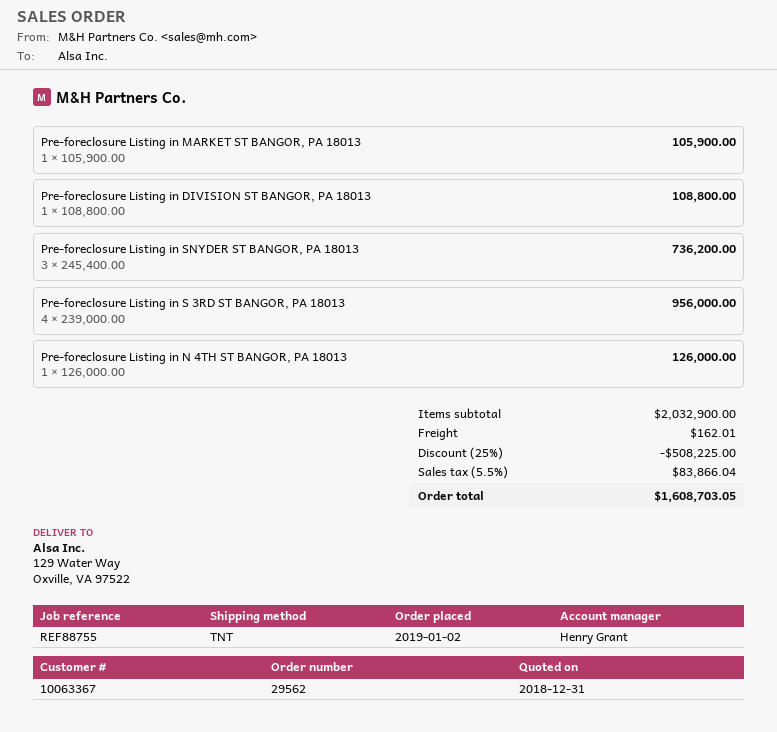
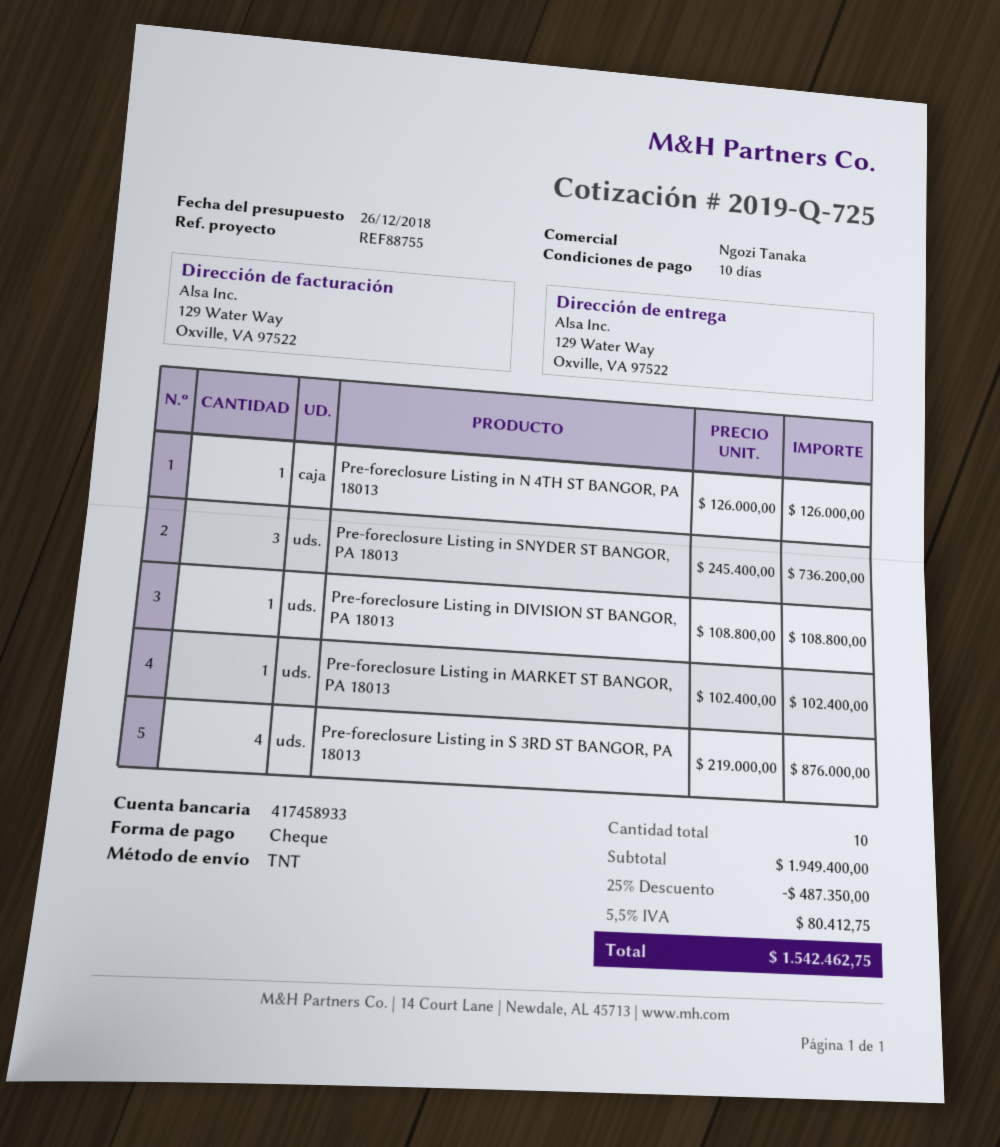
quote date: 2018-12-31 -> 2018-12-26
sales rep: Henry Grant -> Ngozi Tanaka
Pre-foreclosure Listing in MARKET ST BANGOR, PA 18013: 1 x 105900.00 = 105900.00 -> 1 x 102400.00 = 102400.00
Pre-foreclosure Listing in S 3RD ST BANGOR, PA 18013: 4 x 239000.00 = 956000.00 -> 4 x 219000.00 = 876000.00
subtotal: 2032900.00 -> 1949400.00
discount: 25% = 508225.00 -> 25% = 487350.00
shipping: 162.01 -> none
tax: 5.5% = 83866.04 -> 5.5% = 80412.75
total: 1608703.05 -> 1542462.75

